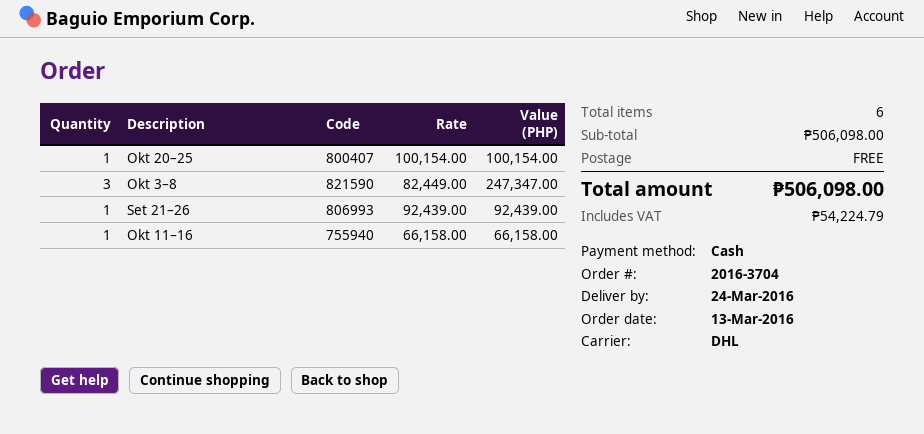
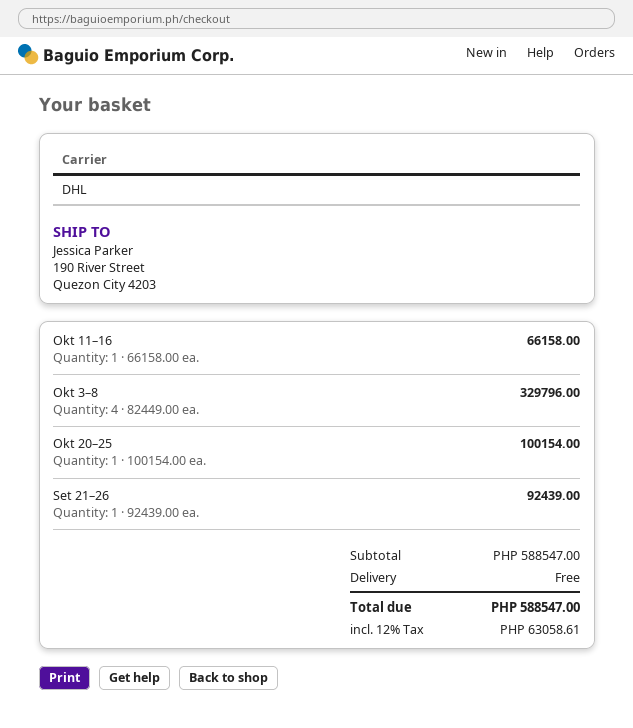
Okt 3–8: 3 x 82449.00 = 247347.00 -> 4 x 82449.00 = 329796.00
subtotal: 506098.00 -> 588547.00
tax: 54224.79 -> 63058.61
total: 506098.00 -> 588547.00

